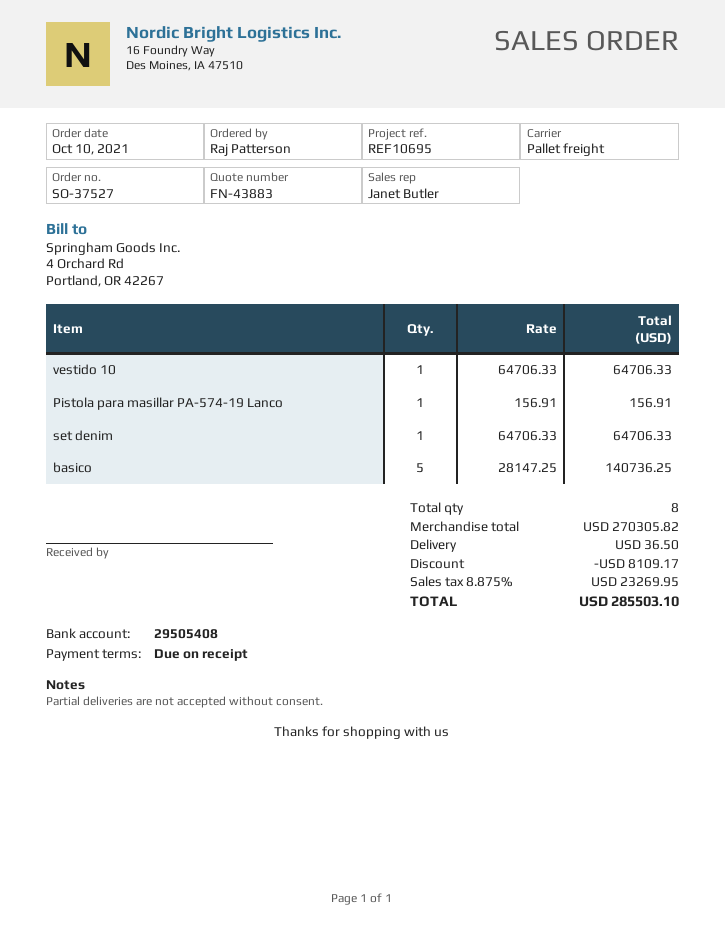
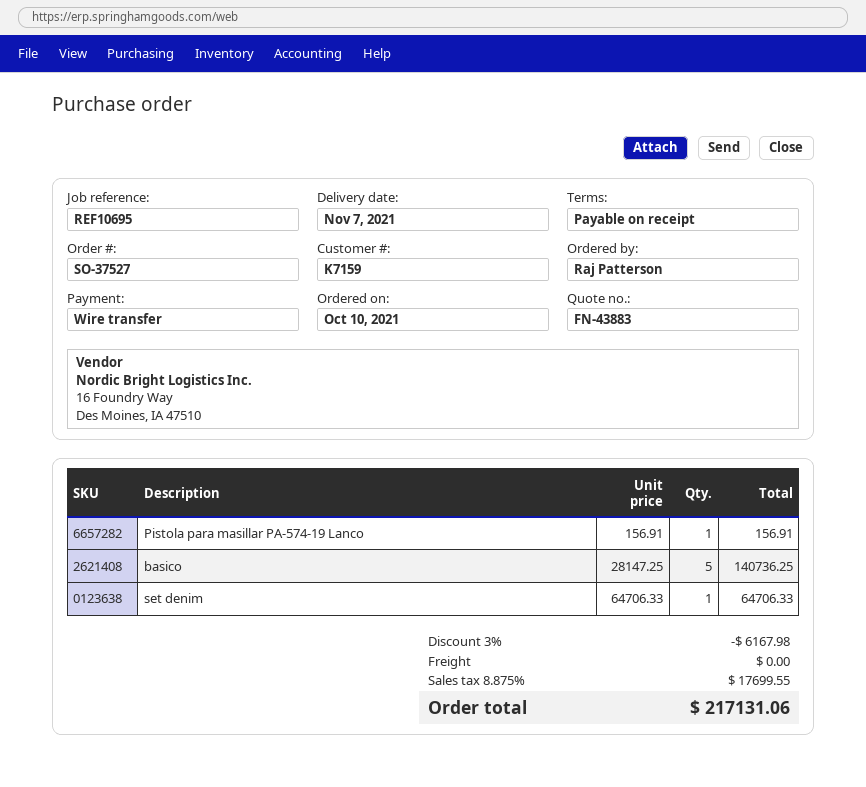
vestido 10: 1 x 64706.33 = 64706.33 -> none
discount: 8109.17 -> 6167.98
shipping: 36.50 -> 0.00
tax: 8.875% = 23269.95 -> 8.875% = 17699.55
total: 285503.10 -> 217131.06

